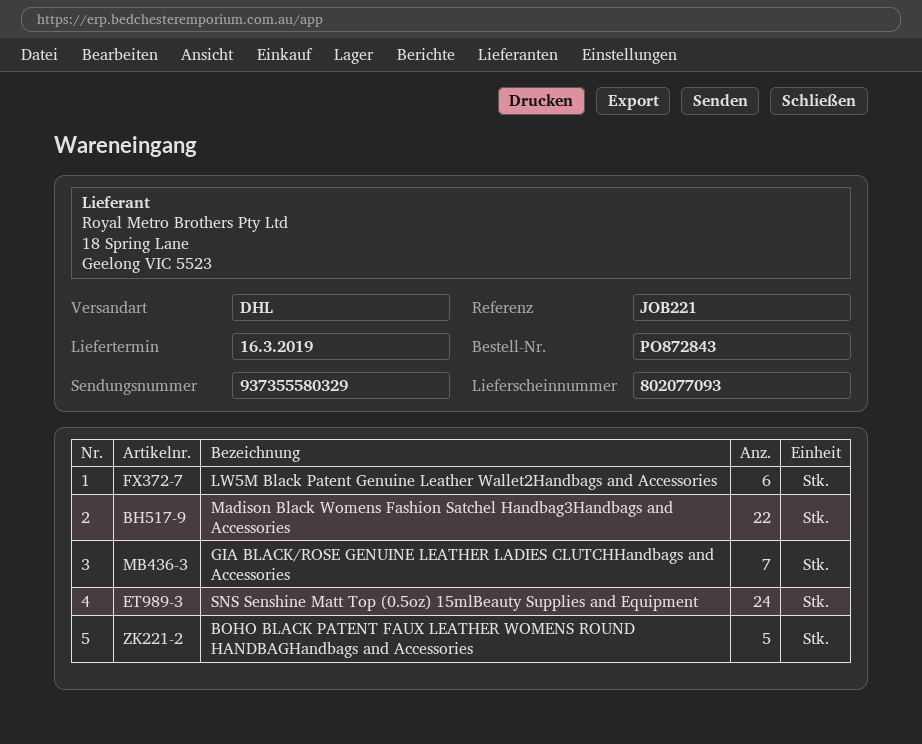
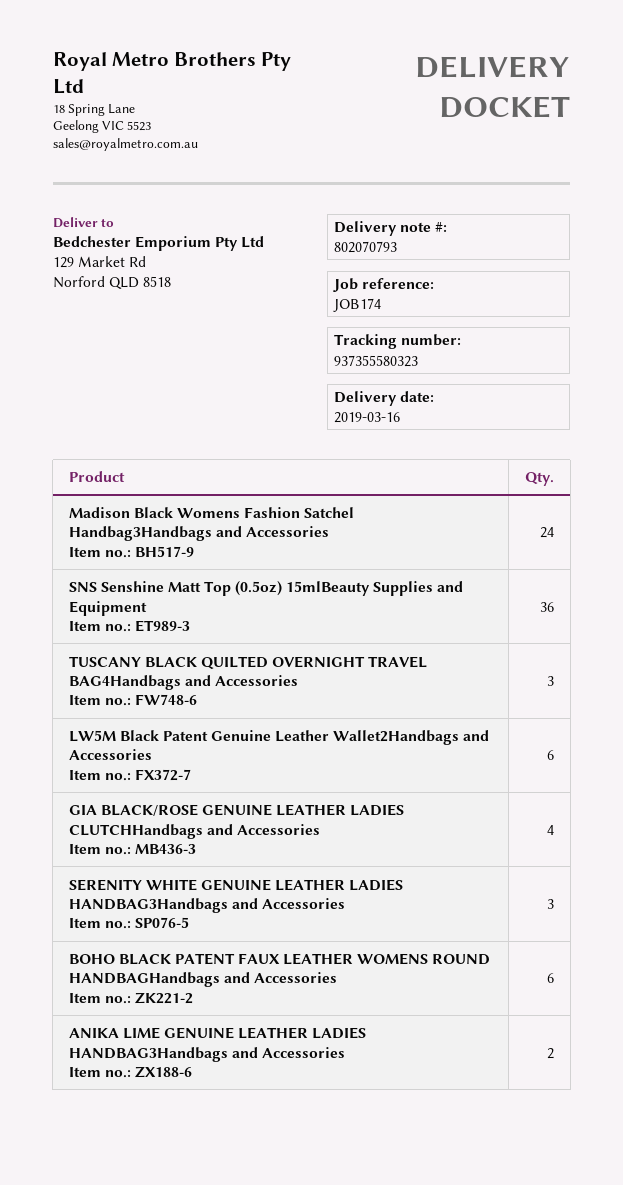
delivery note number: 802077093 -> 802070793
reference: JOB221 -> JOB174
tracking number: 937355580329 -> 937355580323
Madison Black Womens Fashion Satchel Handbag3Handbags and Accessories: 22 -> 24
GIA BLACK/ROSE GENUINE LEATHER LADIES CLUTCHHandbags and Accessories: 7 -> 4
SNS Senshine Matt Top (0.5oz) 15mlBeauty Supplies and Equipment: 24 -> 36
BOHO BLACK PATENT FAUX LEATHER WOMENS ROUND HANDBAGHandbags and Accessories: 5 -> 6
TUSCANY BLACK QUILTED OVERNIGHT TRAVEL BAG4Handbags and Accessories: none -> 3
SERENITY WHITE GENUINE LEATHER LADIES HANDBAG3Handbags and Accessories: none -> 3
ANIKA LIME GENUINE LEATHER LADIES HANDBAG3Handbags and Accessories: none -> 2

